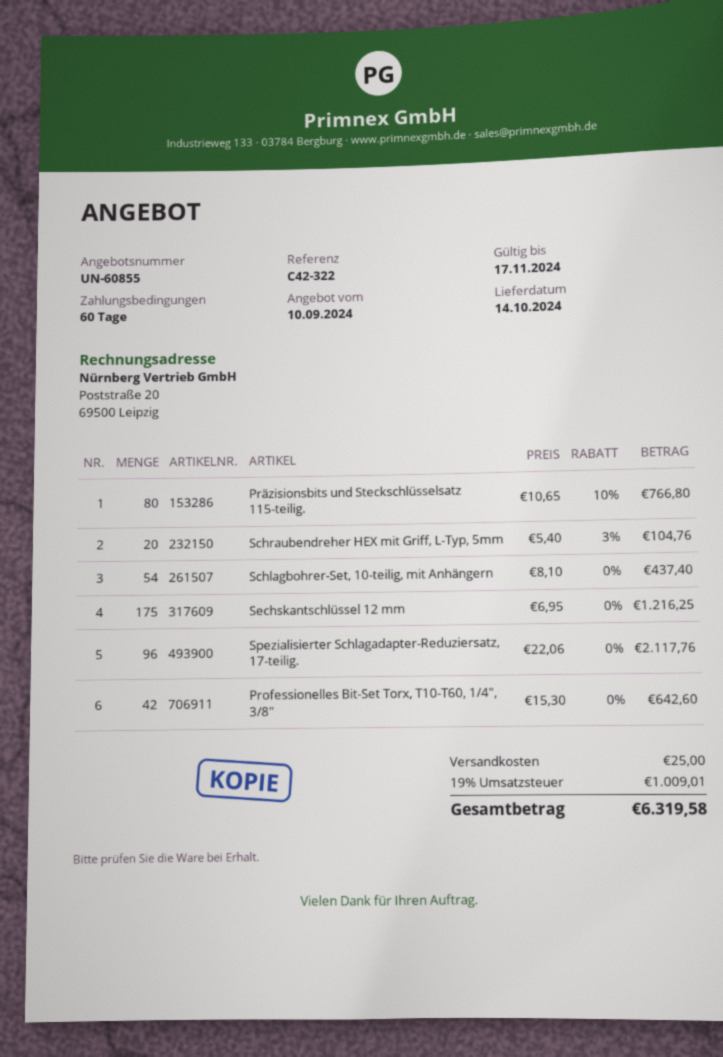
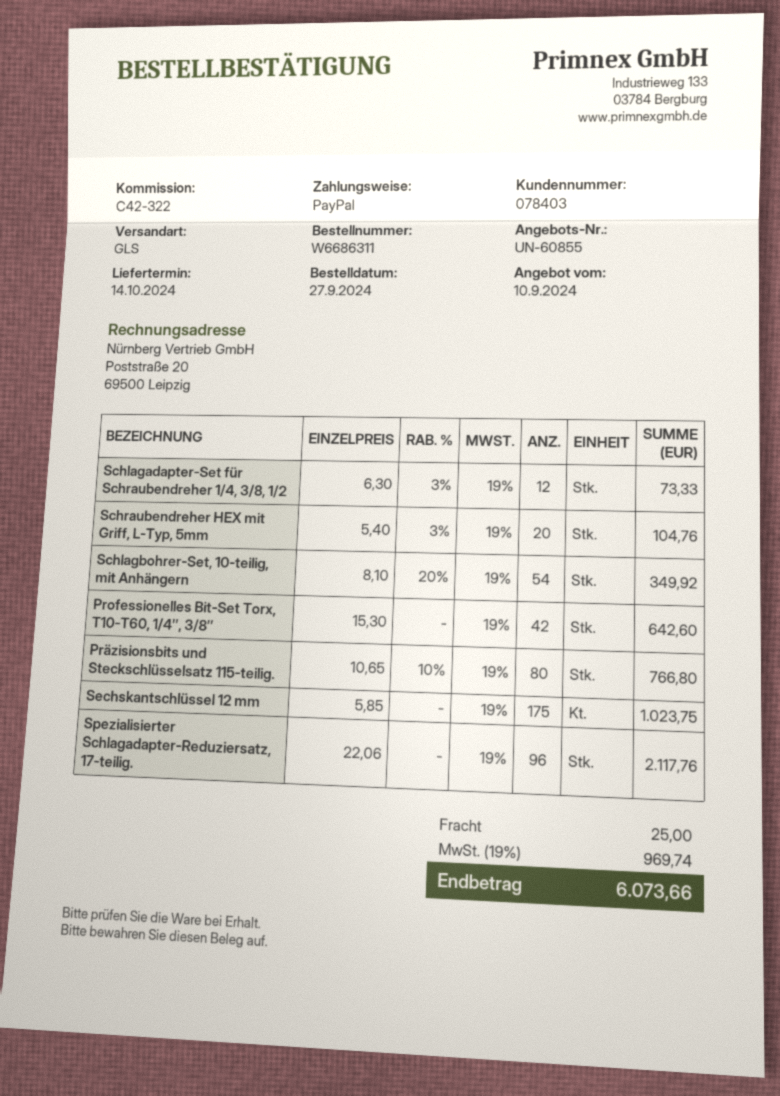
Schlagbohrer-Set, 10-teilig, mit Anhängern: 54 x 8.10 = 437.40 -> 54 x 8.10 - 20% = 349.92
Sechskantschlüssel 12 mm: 175 x 6.95 = 1216.25 -> 175 x 5.85 = 1023.75
Schlagadapter-Set für Schraubendreher 1/4, 3/8, 1/2: none -> 12 x 6.30 - 3% = 73.33
tax: 19% = 1009.01 -> 19% = 969.74
total: 6319.58 -> 6073.66

